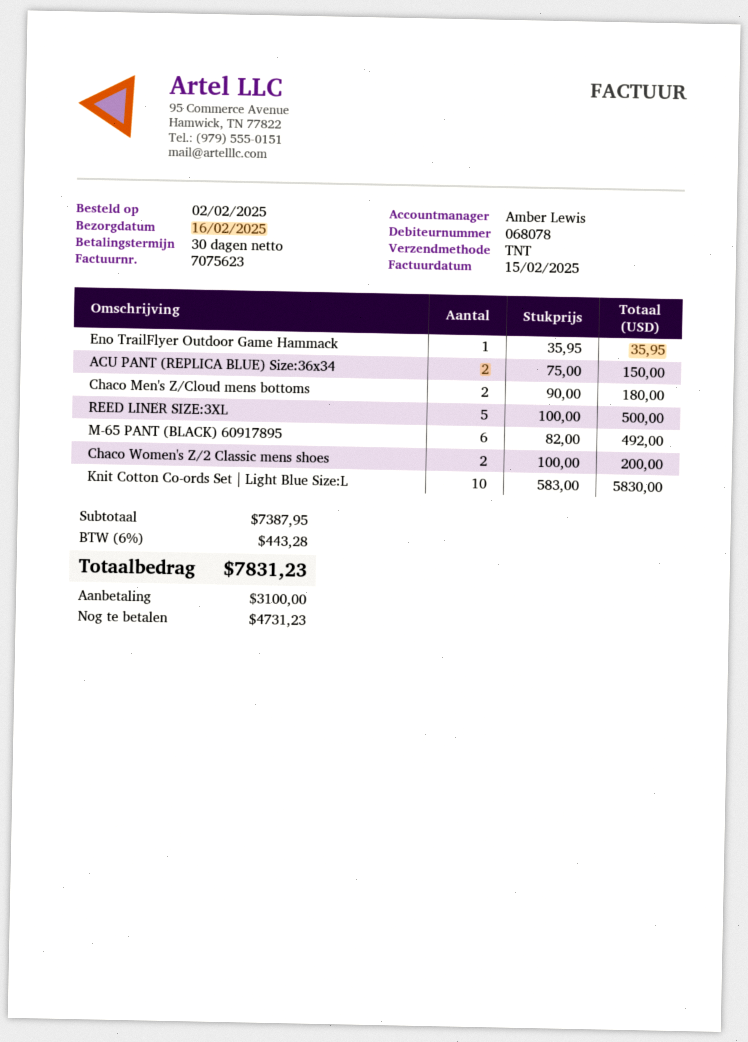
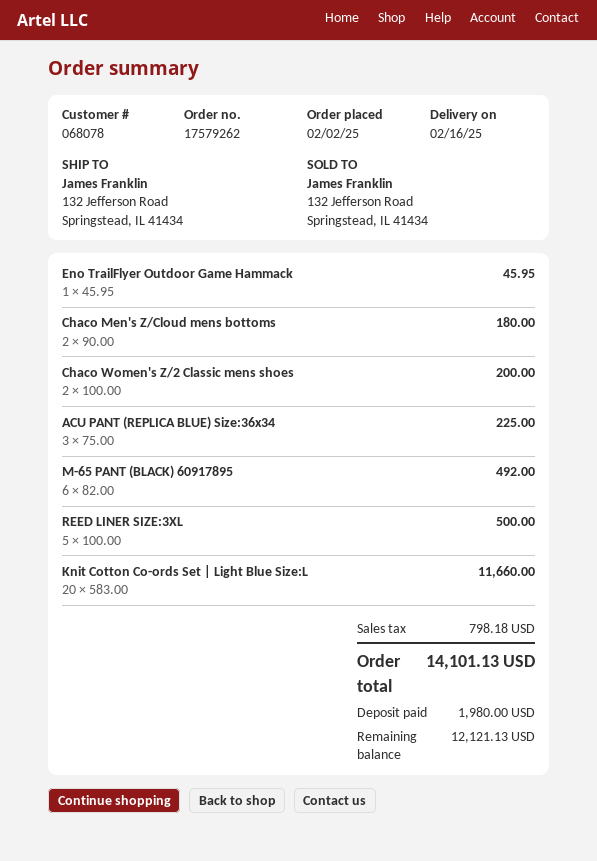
Eno TrailFlyer Outdoor Game Hammack: 1 x 35.95 = 35.95 -> 1 x 45.95 = 45.95
ACU PANT (REPLICA BLUE) Size:36x34: 2 x 75.00 = 150.00 -> 3 x 75.00 = 225.00
Knit Cotton Co-ords Set | Light Blue Size:L: 10 x 583.00 = 5830.00 -> 20 x 583.00 = 11660.00
tax: 443.28 -> 798.18
total: 7831.23 -> 14101.13
deposit: 3100.00 -> 1980.00
balance: 4731.23 -> 12121.13

